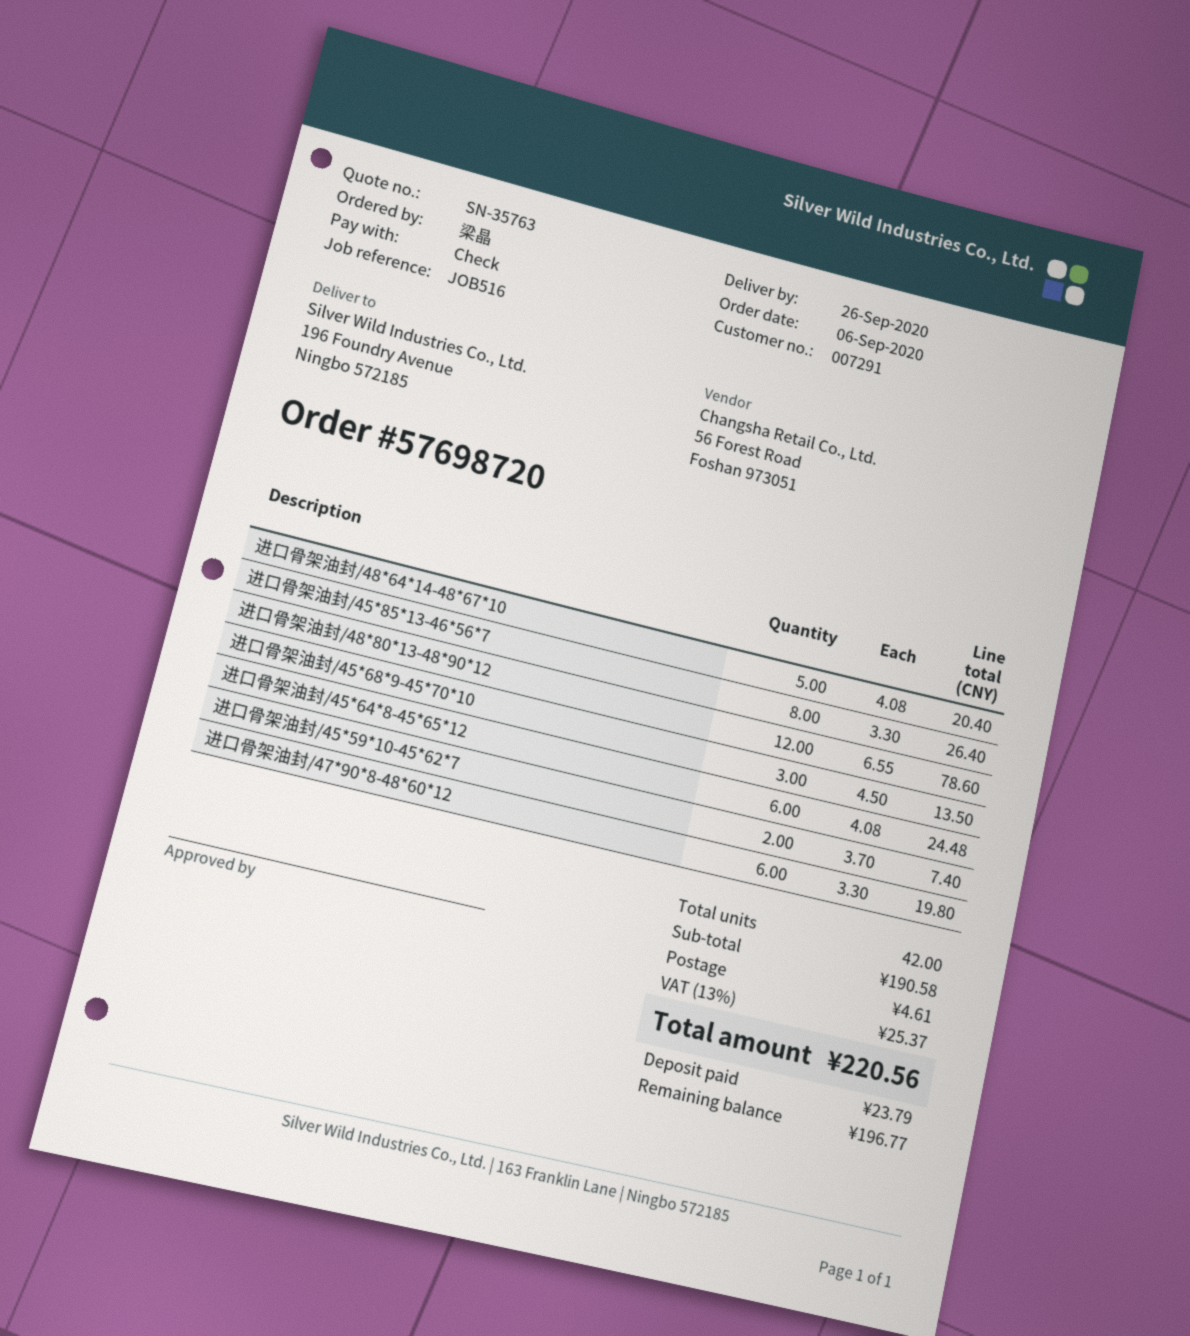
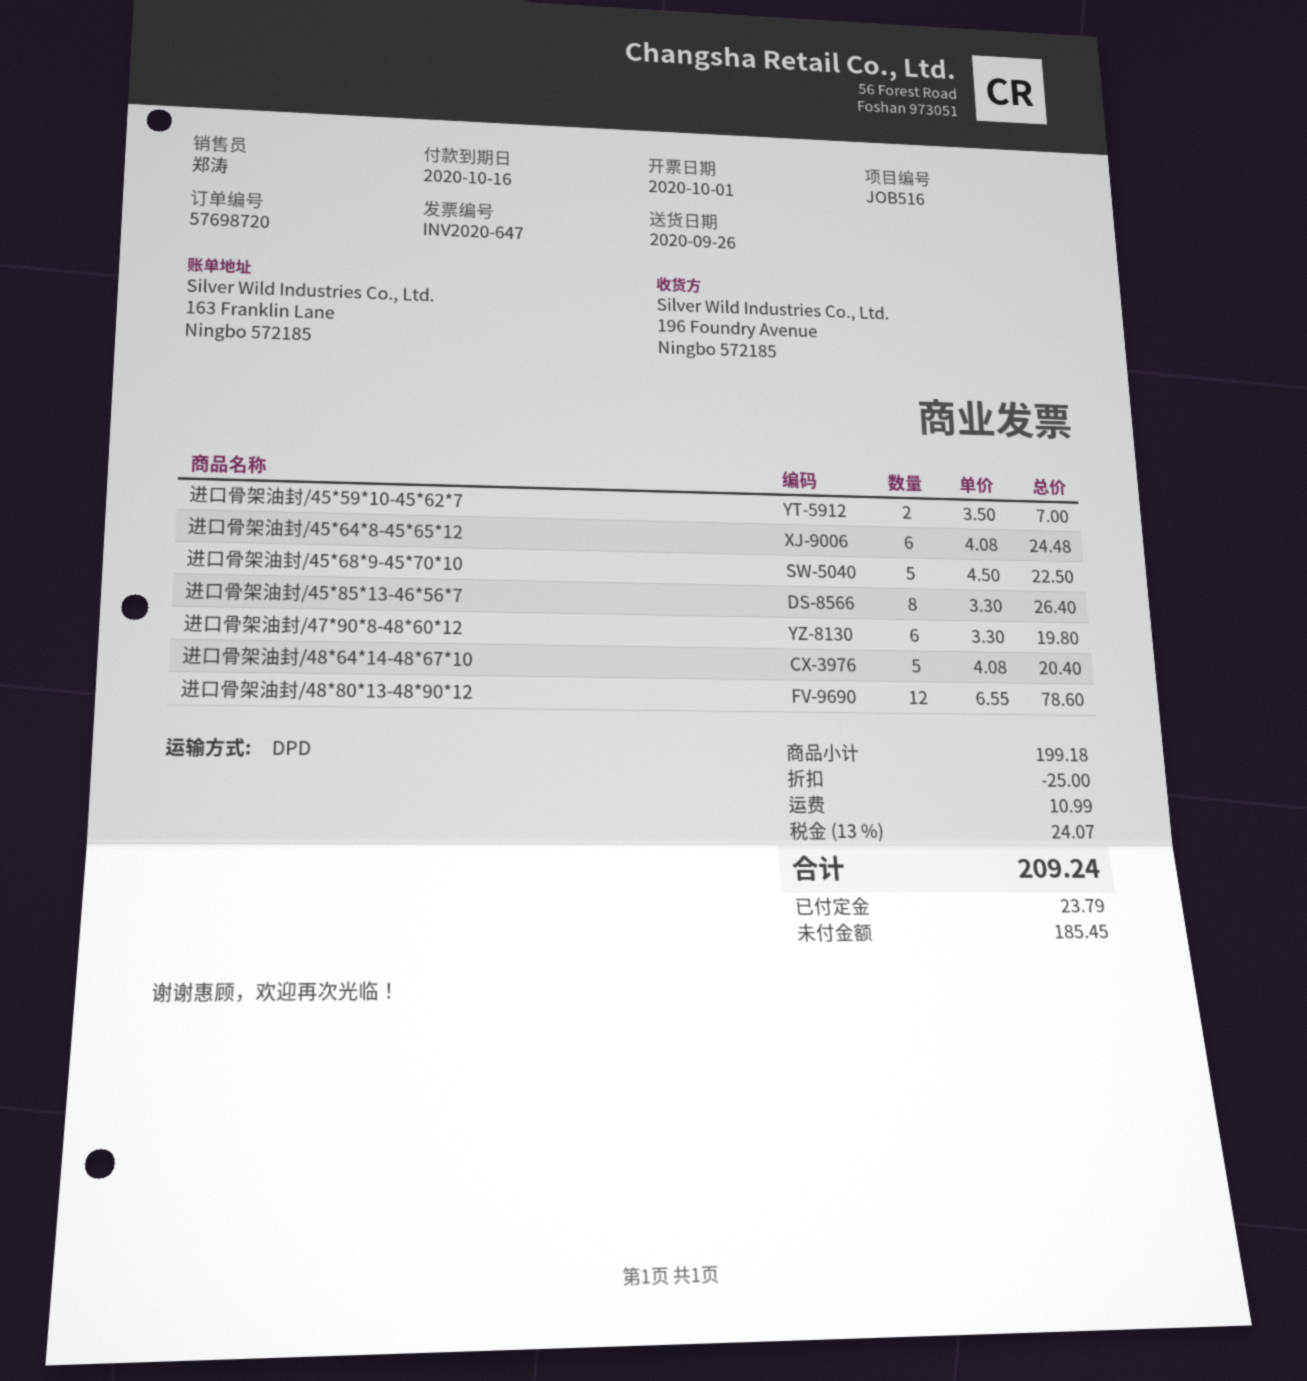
进口骨架油封/45*68*9-45*70*10: 3 x 4.50 = 13.50 -> 5 x 4.50 = 22.50
进口骨架油封/45*59*10-45*62*7: 2 x 3.70 = 7.40 -> 2 x 3.50 = 7.00
subtotal: 190.58 -> 199.18
discount: none -> 25.00
shipping: 4.61 -> 10.99
tax: 13% = 25.37 -> 13% = 24.07
total: 220.56 -> 209.24
balance: 196.77 -> 185.45

